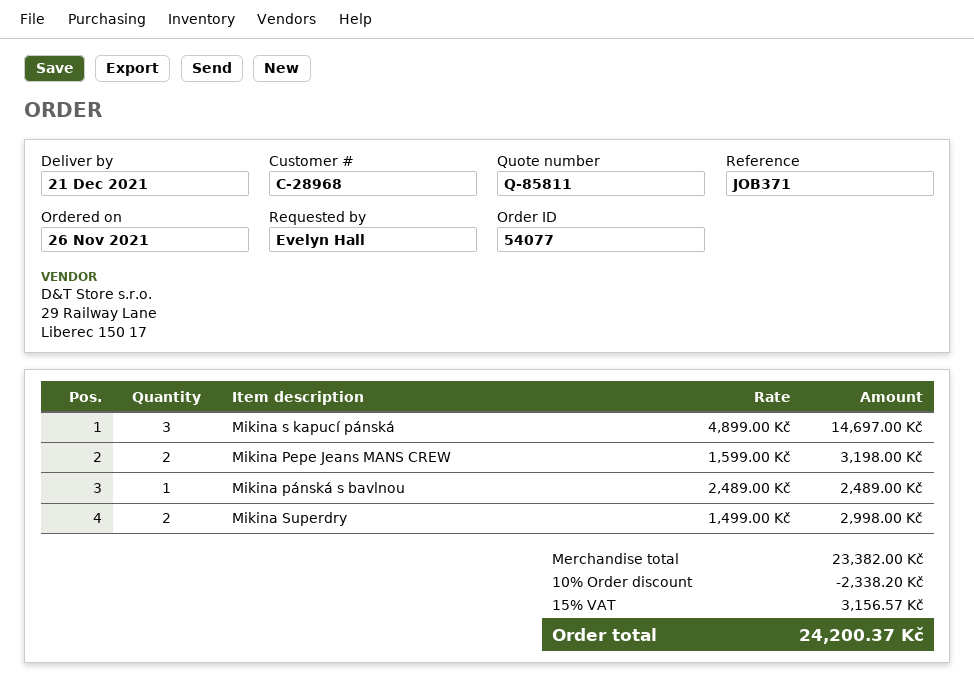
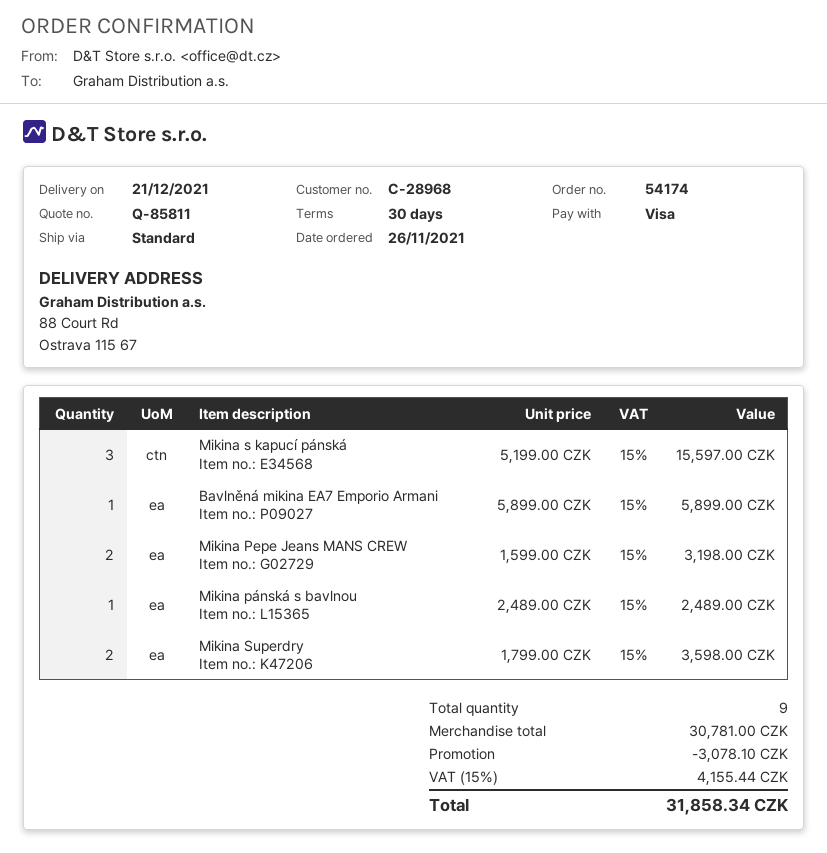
order number: 54077 -> 54174
Mikina s kapucí pánská: 3 x 4899.00 = 14697.00 -> 3 x 5199.00 = 15597.00
Mikina Superdry: 2 x 1499.00 = 2998.00 -> 2 x 1799.00 = 3598.00
Bavlněná mikina EA7 Emporio Armani: none -> 1 x 5899.00 = 5899.00
subtotal: 23382.00 -> 30781.00
discount: 2338.20 -> 3078.10
tax: 15% = 3156.57 -> 15% = 4155.44
total: 24200.37 -> 31858.34

